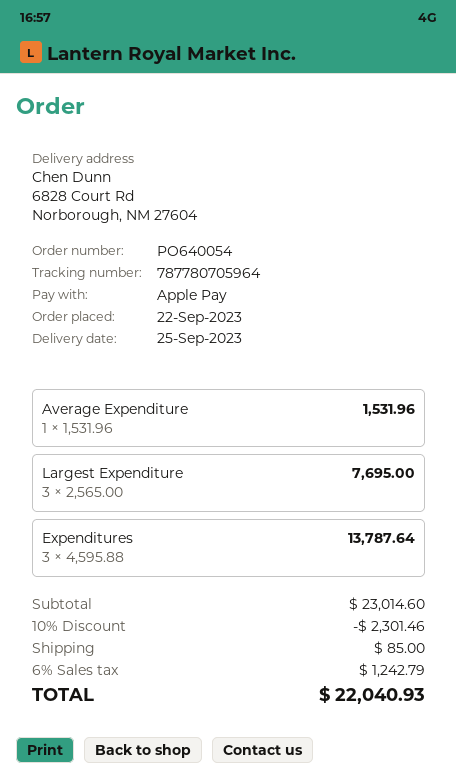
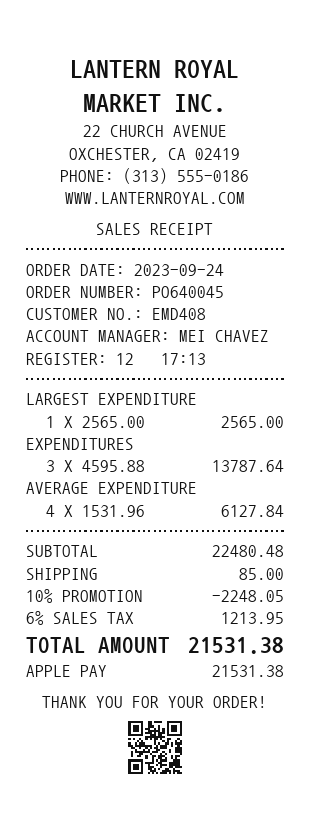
order number: PO640054 -> PO640045
order date: 2023-09-22 -> 2023-09-24
Average Expenditure: 1 x 1531.96 = 1531.96 -> 4 x 1531.96 = 6127.84
Largest Expenditure: 3 x 2565.00 = 7695.00 -> 1 x 2565.00 = 2565.00
subtotal: 23014.60 -> 22480.48
discount: 10% = 2301.46 -> 10% = 2248.05
tax: 6% = 1242.79 -> 6% = 1213.95
total: 22040.93 -> 21531.38

